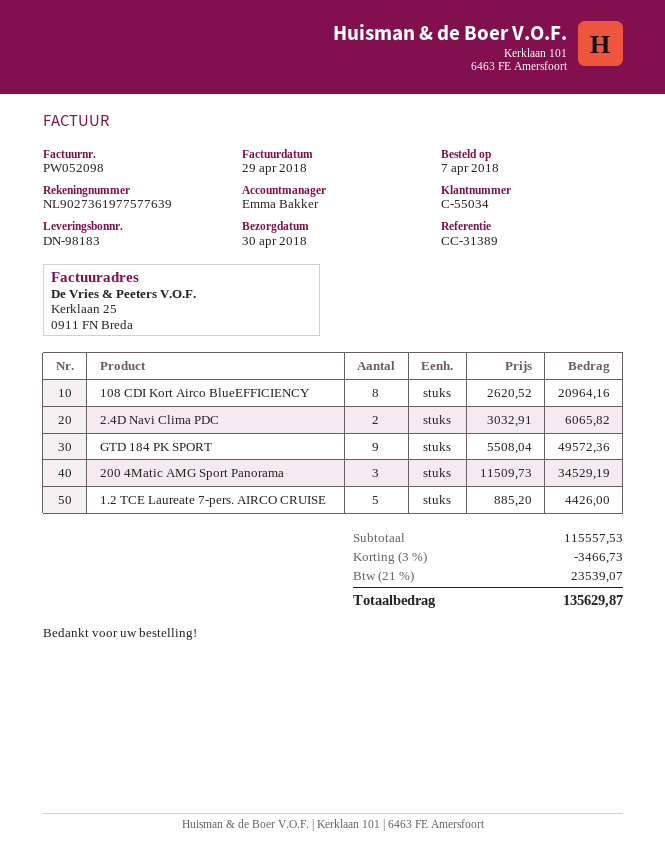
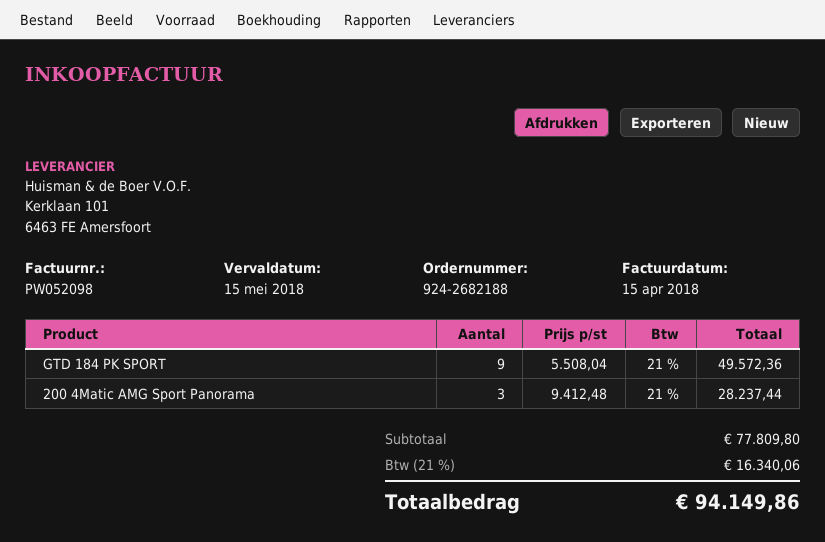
invoice date: 2018-04-29 -> 2018-04-15
108 CDI Kort Airco BlueEFFICIENCY: 8 x 2620.52 = 20964.16 -> none
2.4D Navi Clima PDC: 2 x 3032.91 = 6065.82 -> none
200 4Matic AMG Sport Panorama: 3 x 11509.73 = 34529.19 -> 3 x 9412.48 = 28237.44
1.2 TCE Laureate 7-pers. AIRCO CRUISE: 5 x 885.20 = 4426.00 -> none
subtotal: 115557.53 -> 77809.80
discount: 3% = 3466.73 -> none
tax: 21% = 23539.07 -> 21% = 16340.06
total: 135629.87 -> 94149.86

